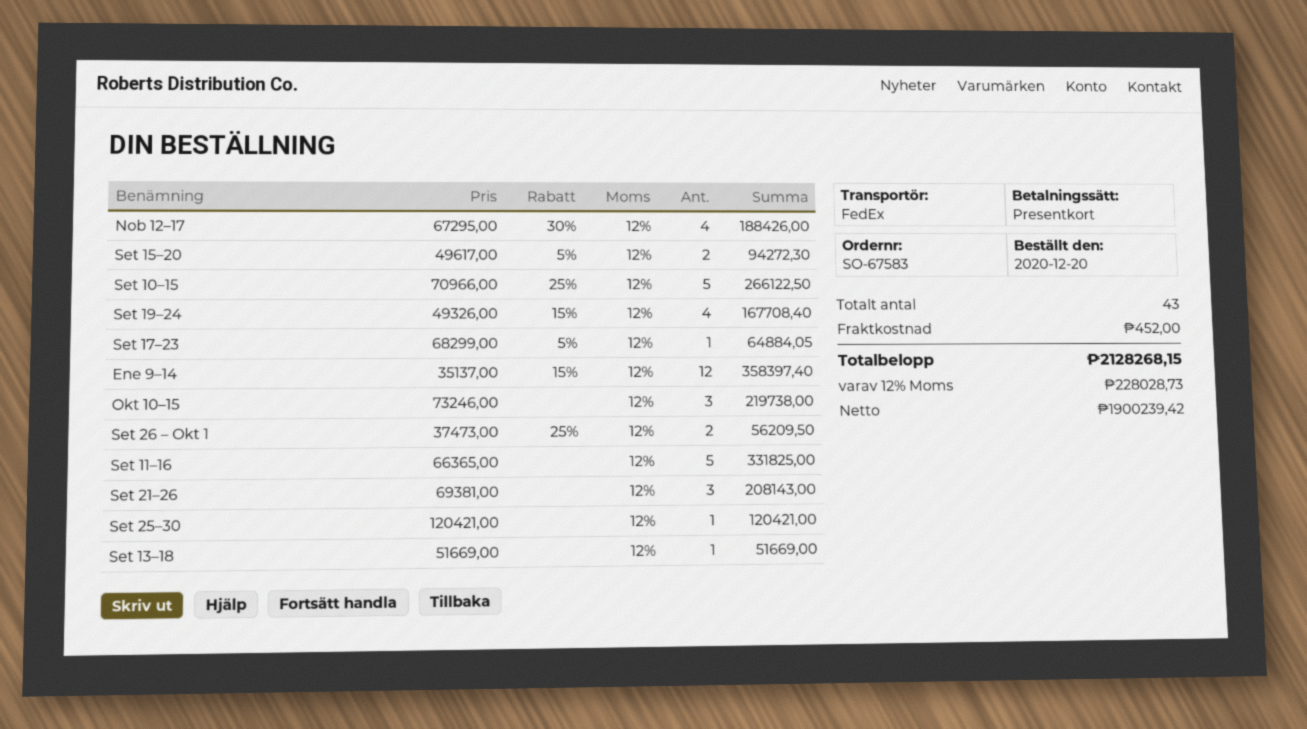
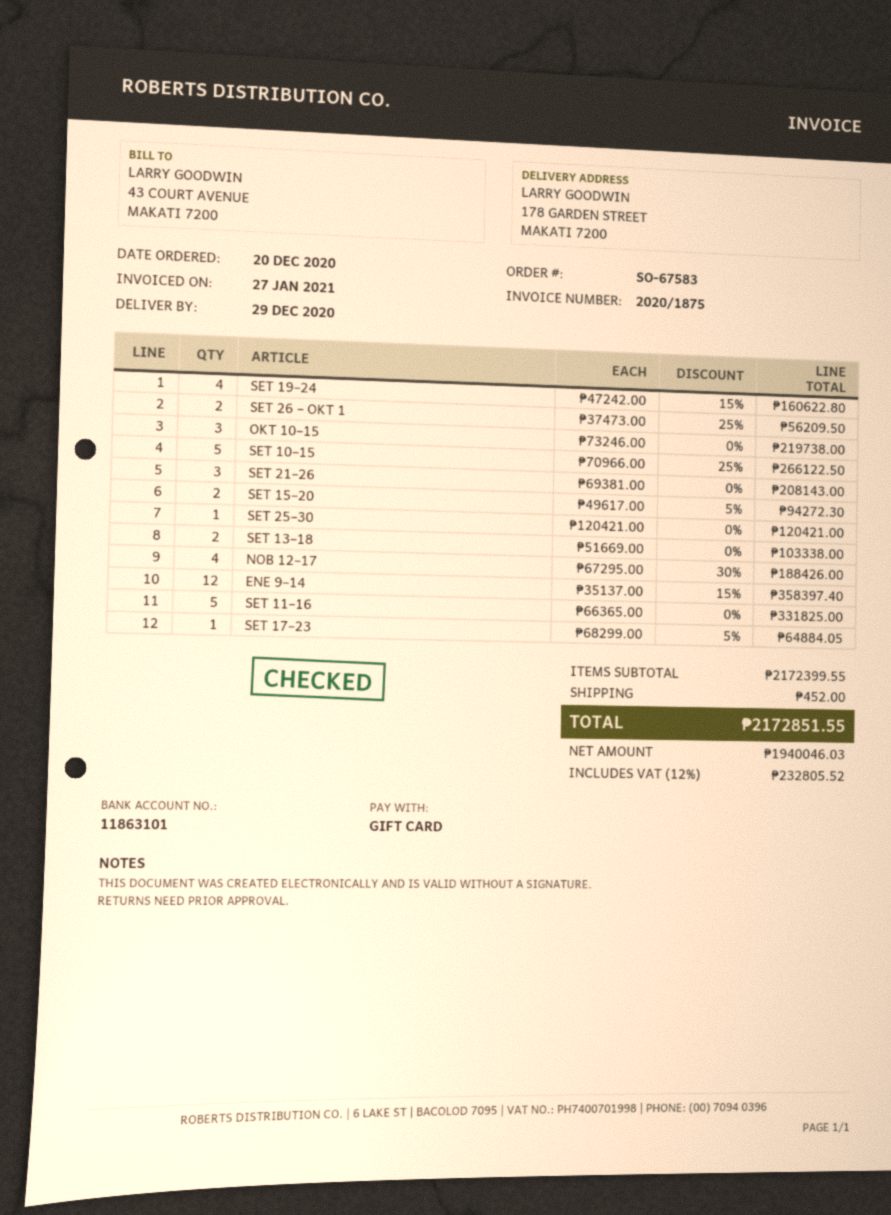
Set 19–24: 4 x 49326.00 - 15% = 167708.40 -> 4 x 47242.00 - 15% = 160622.80
Set 13–18: 1 x 51669.00 = 51669.00 -> 2 x 51669.00 = 103338.00
net: 1900239.42 -> 1940046.03
tax: 12% = 228028.73 -> 12% = 232805.52
total: 2128268.15 -> 2172851.55

